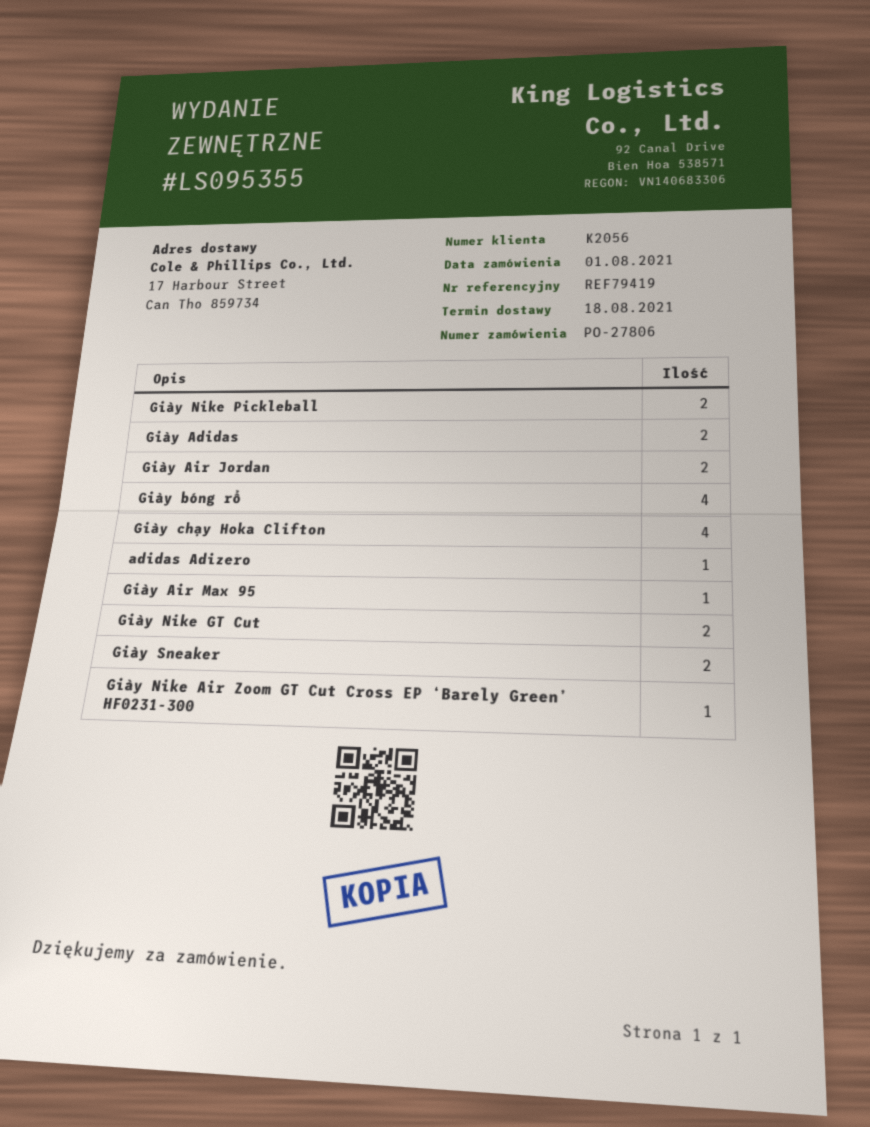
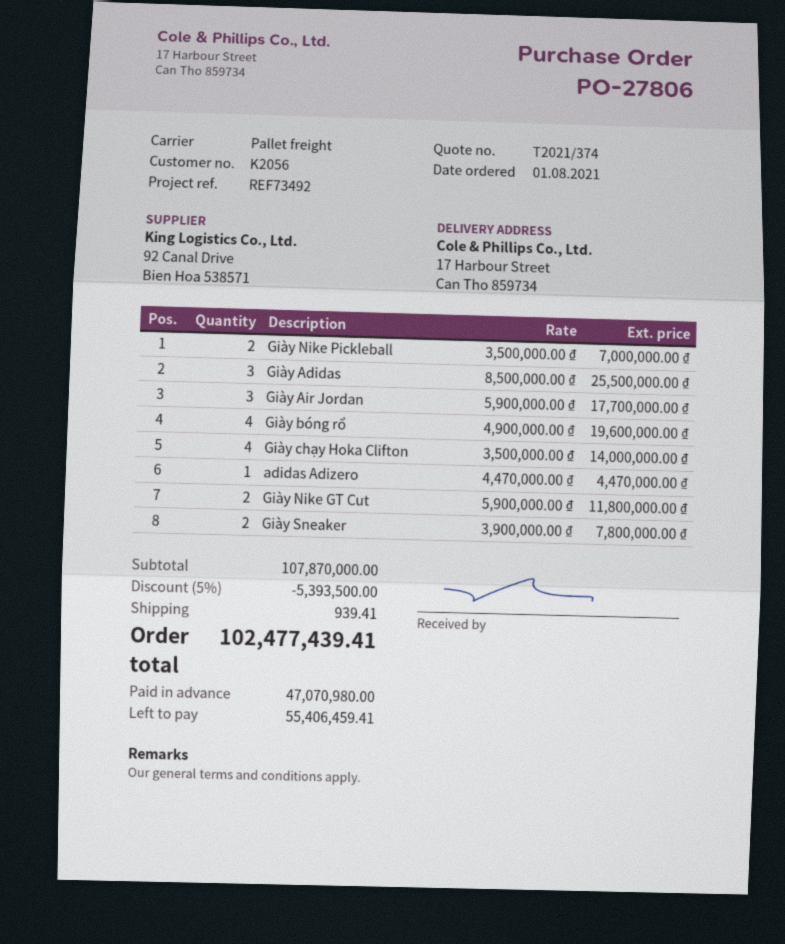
reference: REF79419 -> REF73492
Giày Adidas: 2 -> 3
Giày Air Jordan: 2 -> 3
Giày Air Max 95: 1 -> none
Giày Nike Air Zoom GT Cut Cross EP ‘Barely Green’ HF0231-300: 1 -> none

